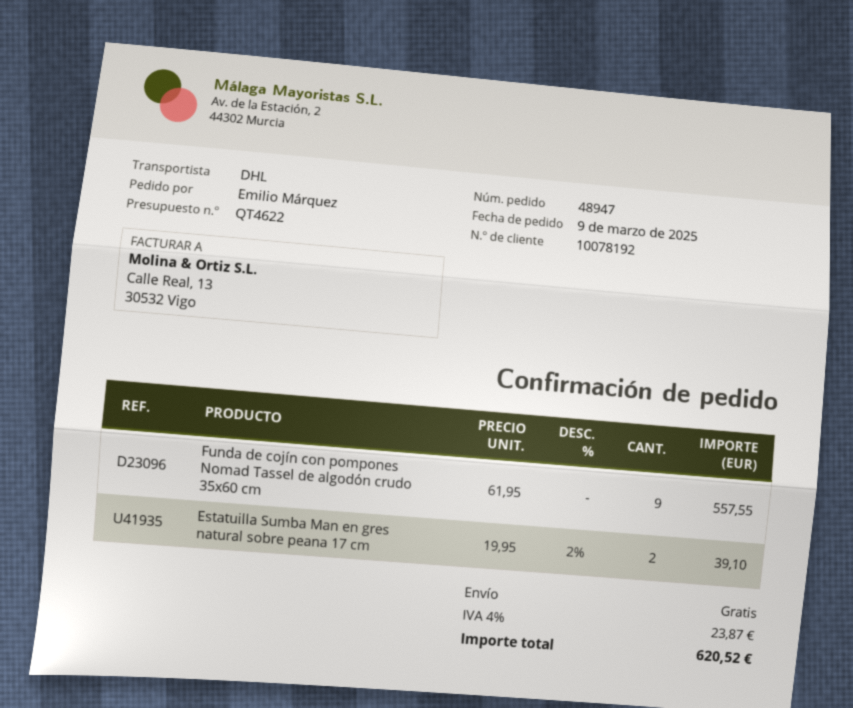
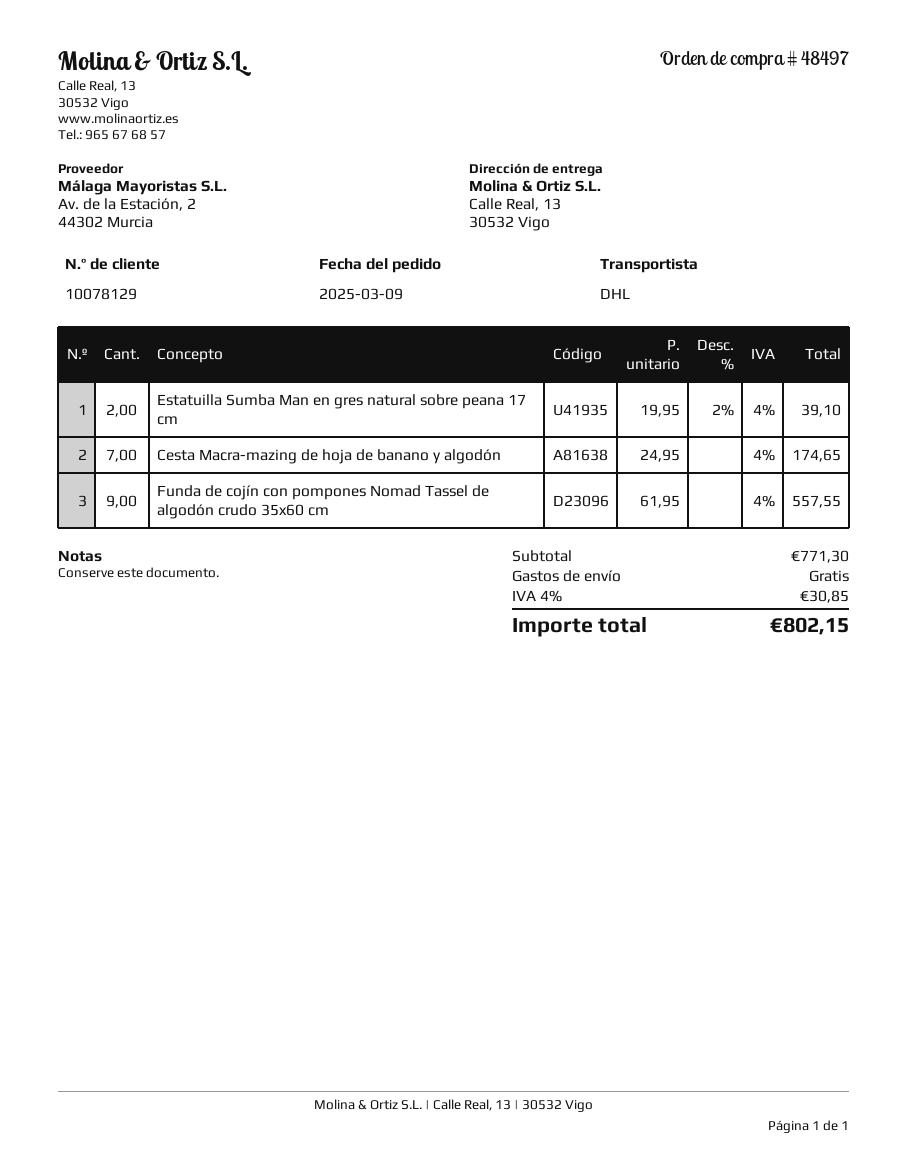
order number: 48947 -> 48497
customer number: 10078192 -> 10078129
Cesta Macra-mazing de hoja de banano y algodón: none -> 7 x 24.95 = 174.65
tax: 4% = 23.87 -> 4% = 30.85
total: 620.52 -> 802.15

